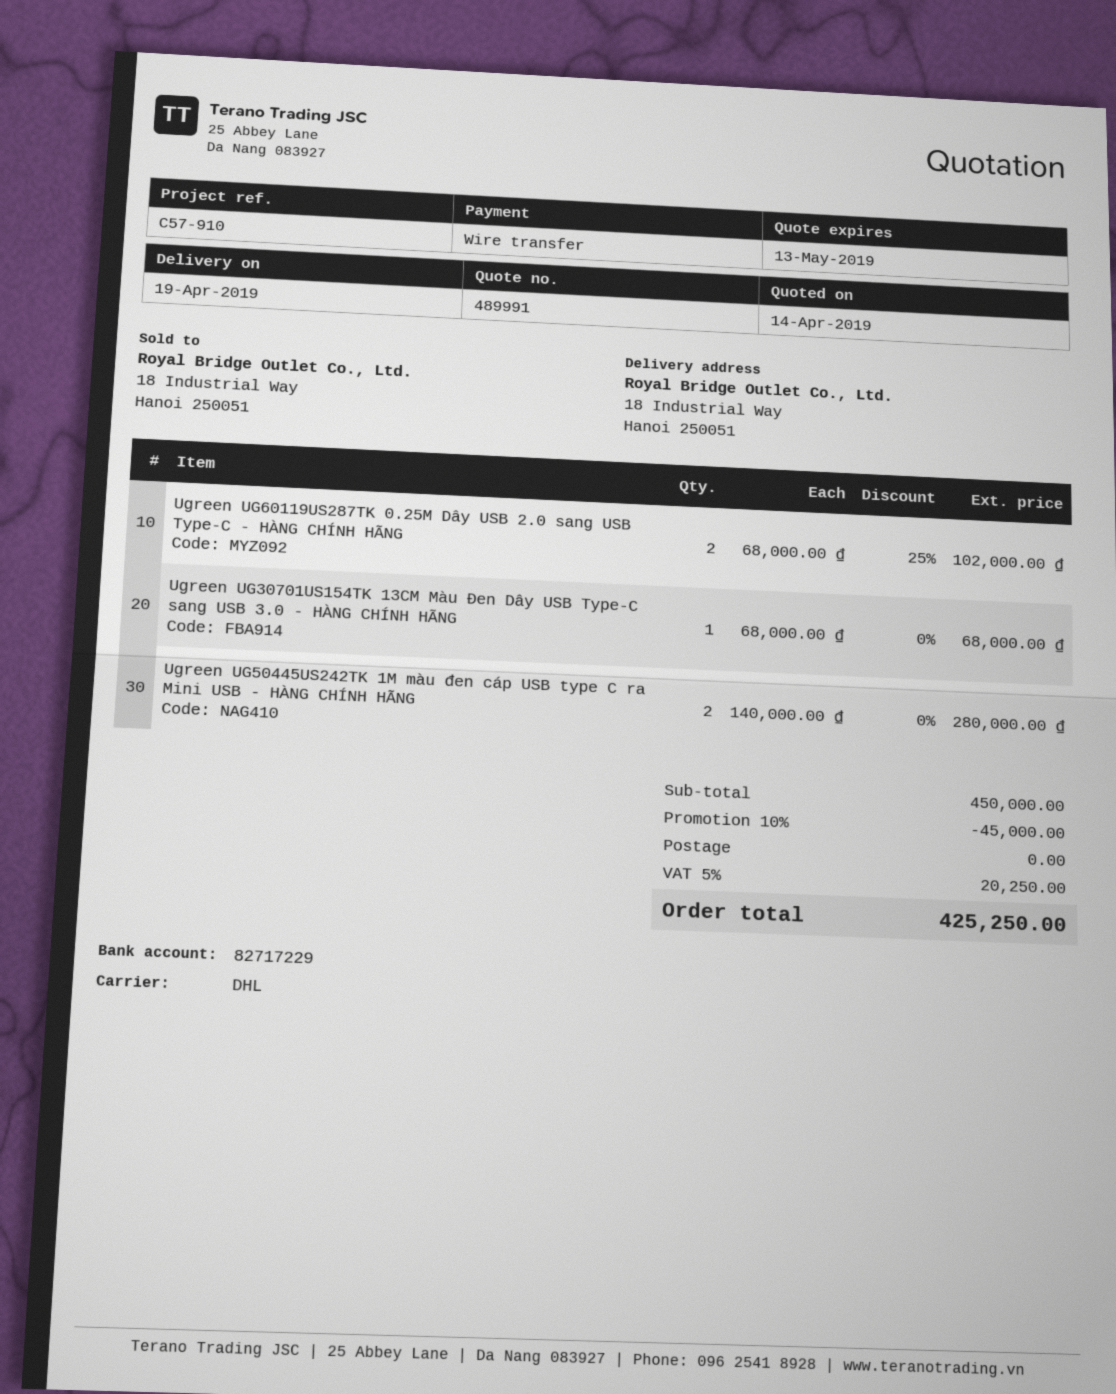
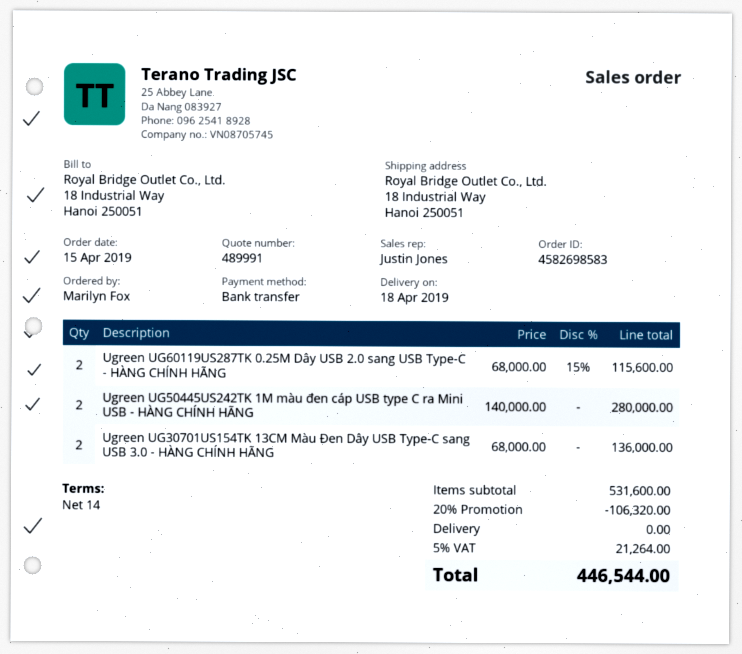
delivery date: 2019-04-19 -> 2019-04-18
Ugreen UG60119US287TK 0.25M Dây USB 2.0 sang USB Type-C - HÀNG CHÍNH HÃNG: 2 x 68000.00 - 25% = 102000.00 -> 2 x 68000.00 - 15% = 115600.00
Ugreen UG30701US154TK 13CM Màu Đen Dây USB Type-C sang USB 3.0 - HÀNG CHÍNH HÃNG: 1 x 68000.00 = 68000.00 -> 2 x 68000.00 = 136000.00
subtotal: 450000.00 -> 531600.00
discount: 10% = 45000.00 -> 20% = 106320.00
tax: 5% = 20250.00 -> 5% = 21264.00
total: 425250.00 -> 446544.00

